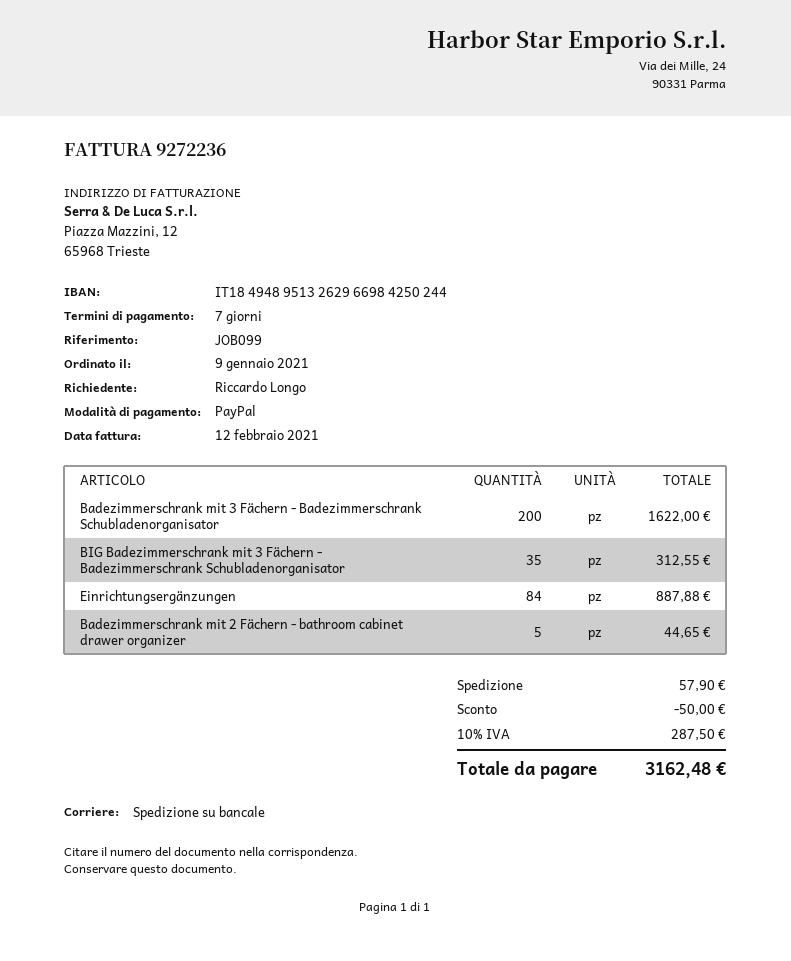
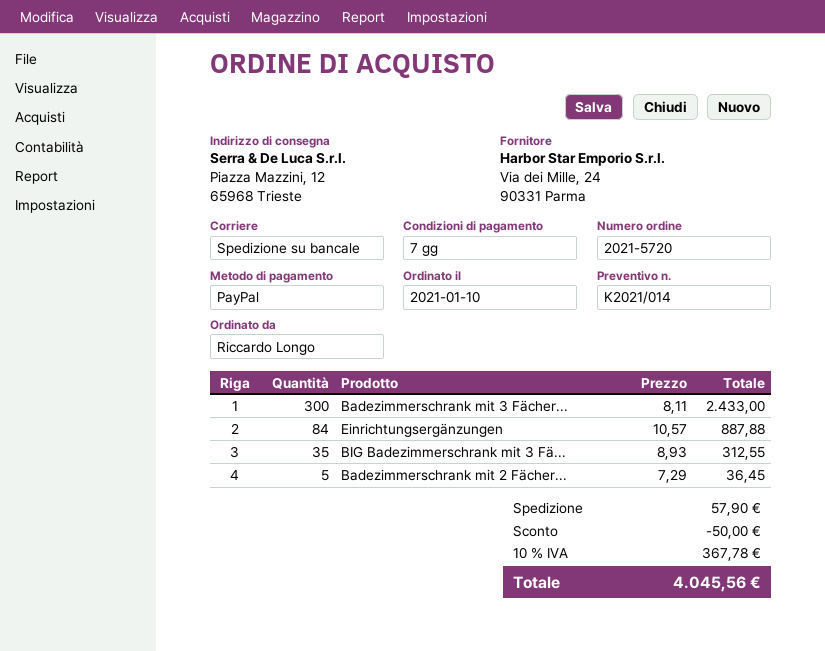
order date: 2021-01-09 -> 2021-01-10
Badezimmerschrank mit 3 Fächern - Badezimmerschrank Schubladenorganisator: 200 for 1622.00 -> 300 for 2433.00
Badezimmerschrank mit 2 Fächern - bathroom cabinet drawer organizer: 5 for 44.65 -> 5 for 36.45
tax: 10% = 287.50 -> 10% = 367.78
total: 3162.48 -> 4045.56

